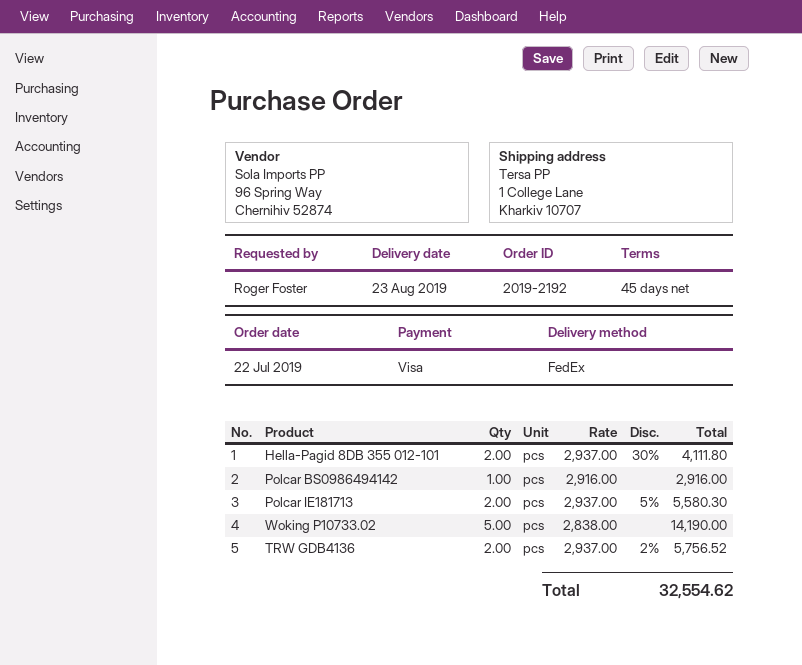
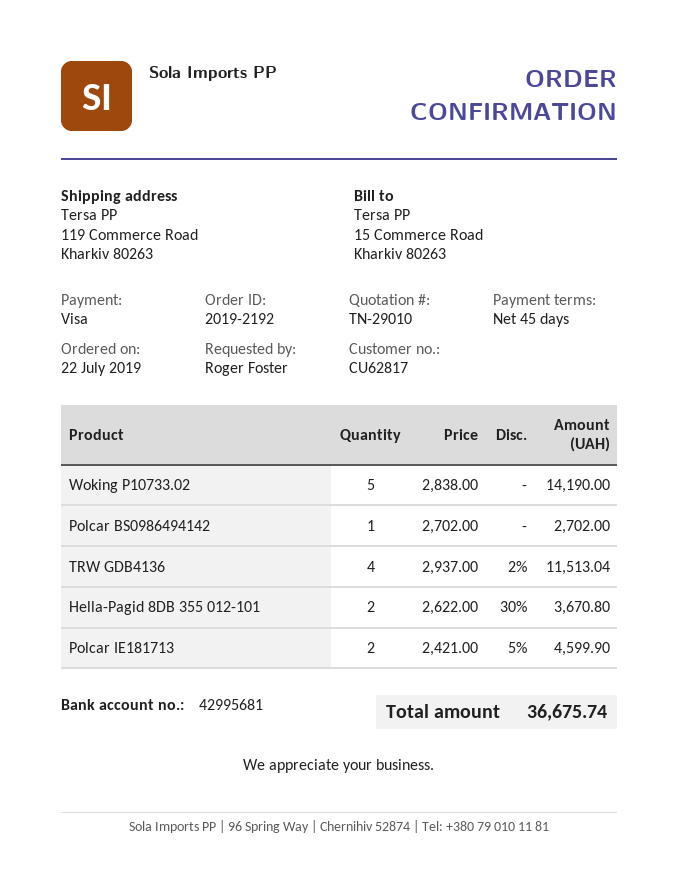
ship to: 1 College Lane, Kharkiv 10707 -> 119 Commerce Road, Kharkiv 80263
Hella-Pagid 8DB 355 012-101: 2 x 2937.00 - 30% = 4111.80 -> 2 x 2622.00 - 30% = 3670.80
Polcar BS0986494142: 1 x 2916.00 = 2916.00 -> 1 x 2702.00 = 2702.00
Polcar IE181713: 2 x 2937.00 - 5% = 5580.30 -> 2 x 2421.00 - 5% = 4599.90
TRW GDB4136: 2 x 2937.00 - 2% = 5756.52 -> 4 x 2937.00 - 2% = 11513.04
total: 32554.62 -> 36675.74

